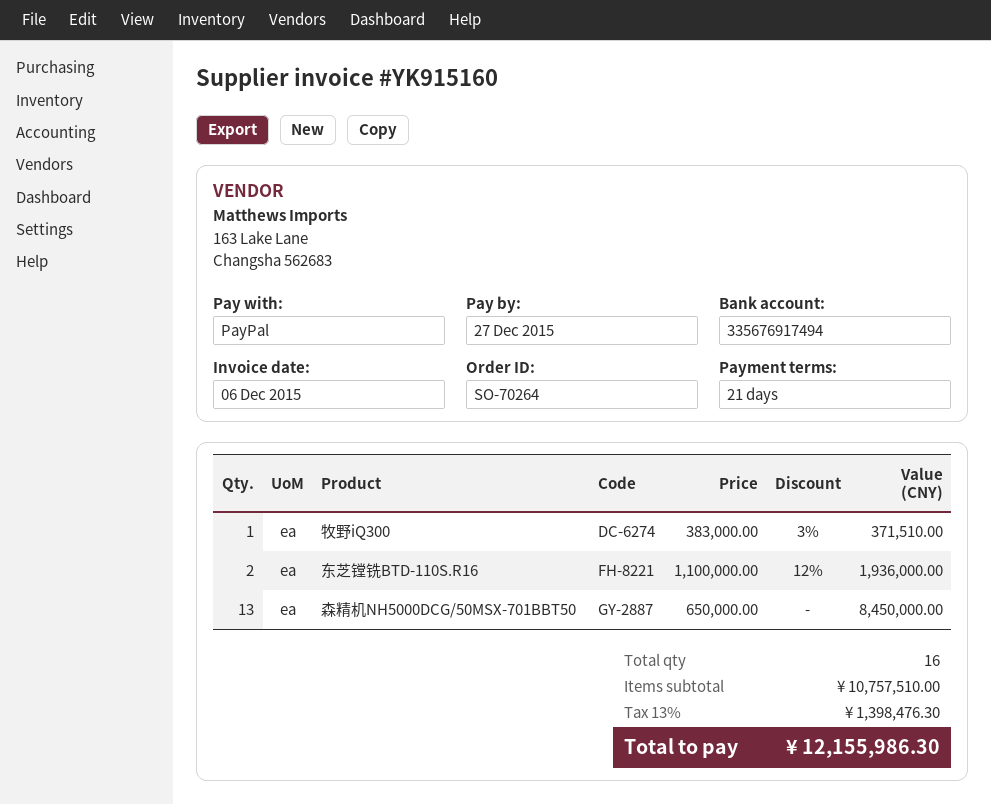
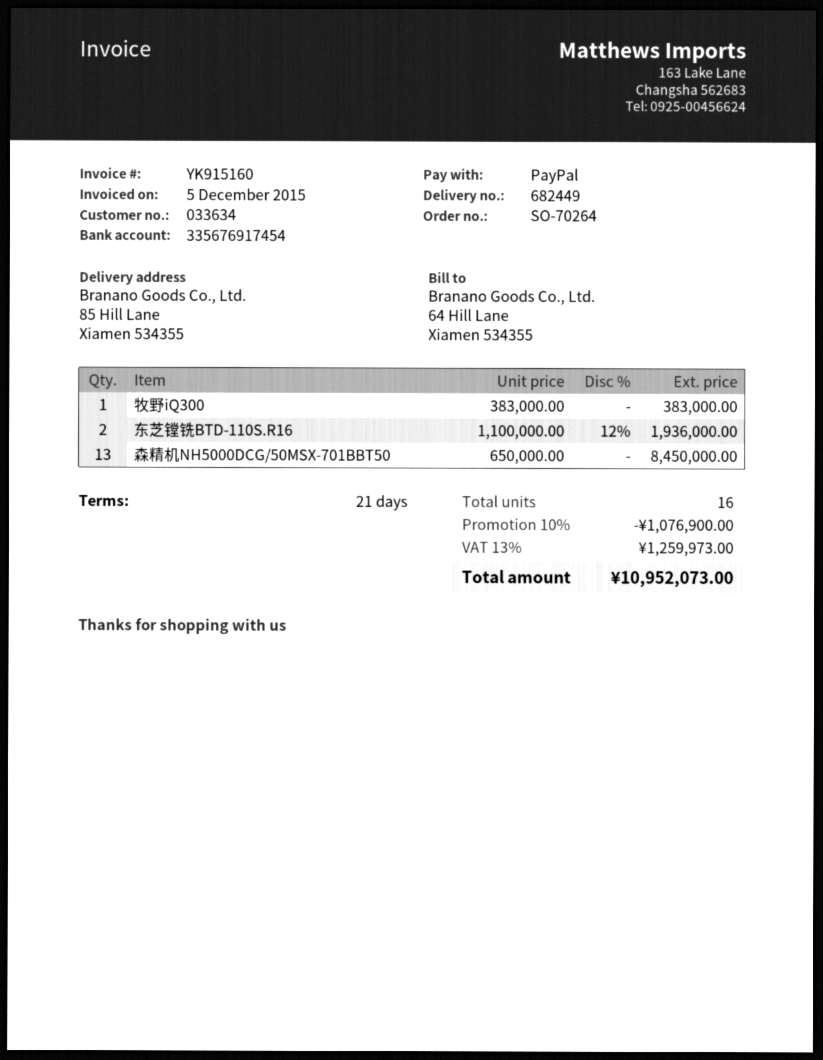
invoice date: 2015-12-06 -> 2015-12-05
bank account: 335676917494 -> 335676917454
牧野iQ300: 1 x 383000.00 - 3% = 371510.00 -> 1 x 383000.00 = 383000.00
discount: none -> 10% = 1076900.00
tax: 13% = 1398476.30 -> 13% = 1259973.00
total: 12155986.30 -> 10952073.00

